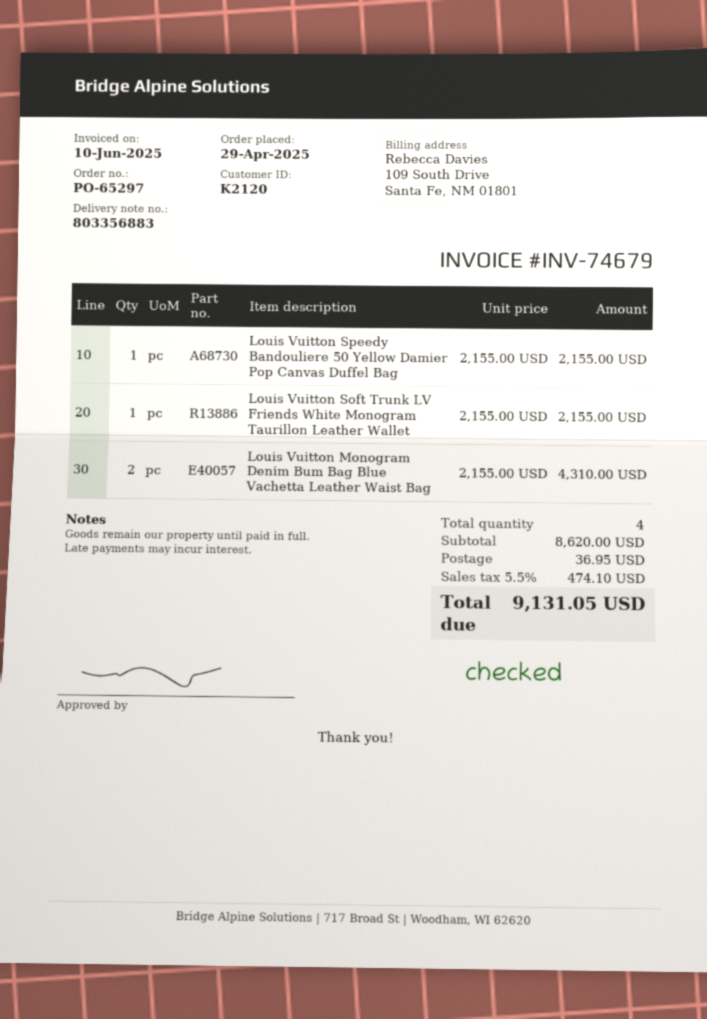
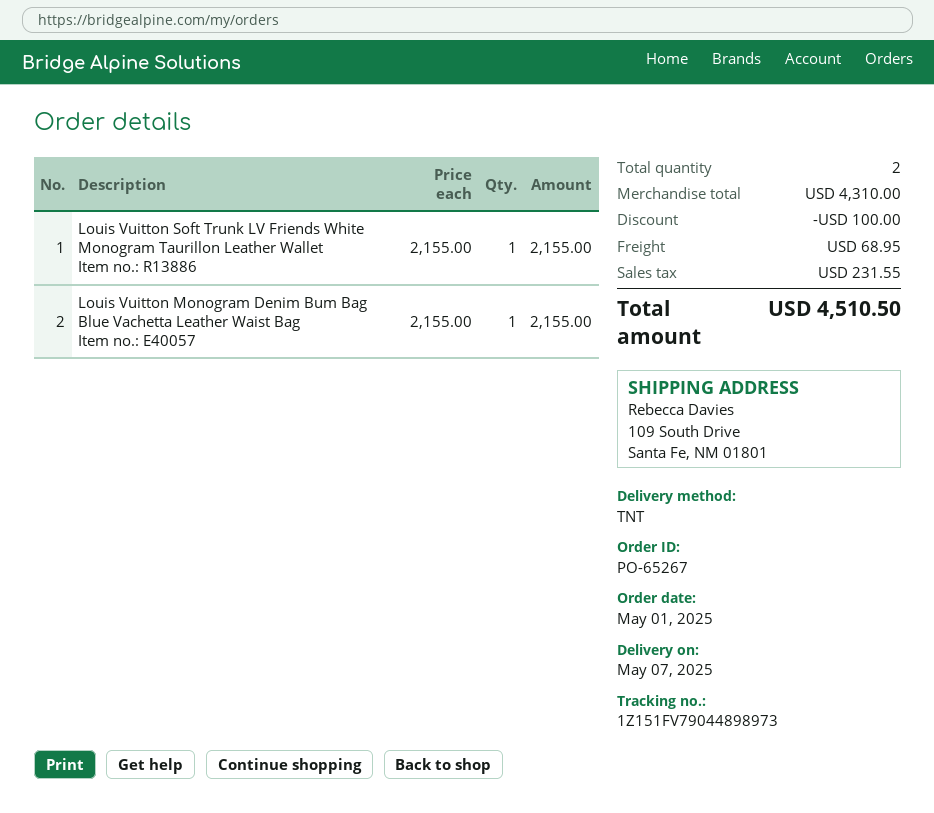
order number: PO-65297 -> PO-65267
order date: 2025-04-29 -> 2025-05-01
Louis Vuitton Speedy Bandouliere 50 Yellow Damier Pop Canvas Duffel Bag: 1 x 2155.00 = 2155.00 -> none
Louis Vuitton Monogram Denim Bum Bag Blue Vachetta Leather Waist Bag: 2 x 2155.00 = 4310.00 -> 1 x 2155.00 = 2155.00
total quantity: 4 -> 2
subtotal: 8620.00 -> 4310.00
discount: none -> 100.00
shipping: 36.95 -> 68.95
tax: 474.10 -> 231.55
total: 9131.05 -> 4510.50

